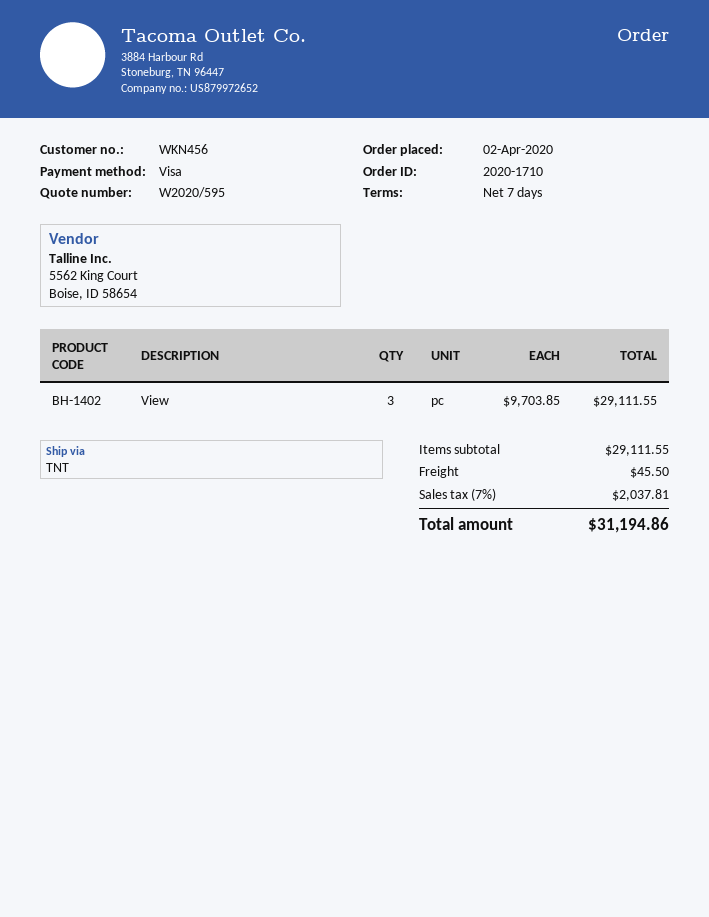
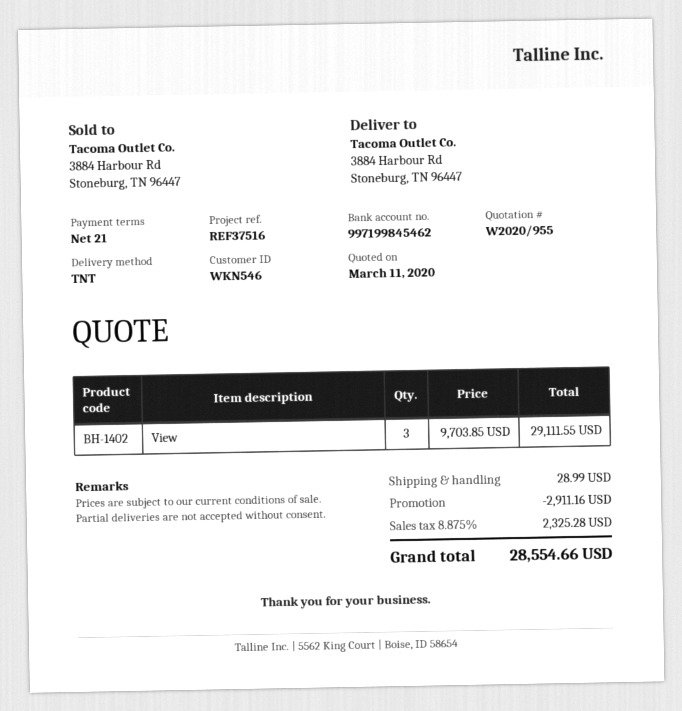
quote number: W2020/595 -> W2020/955
payment terms: 7 days -> 21 days
customer number: WKN456 -> WKN546
discount: none -> 2911.16
shipping: 45.50 -> 28.99
tax: 7% = 2037.81 -> 8.875% = 2325.28
total: 31194.86 -> 28554.66

